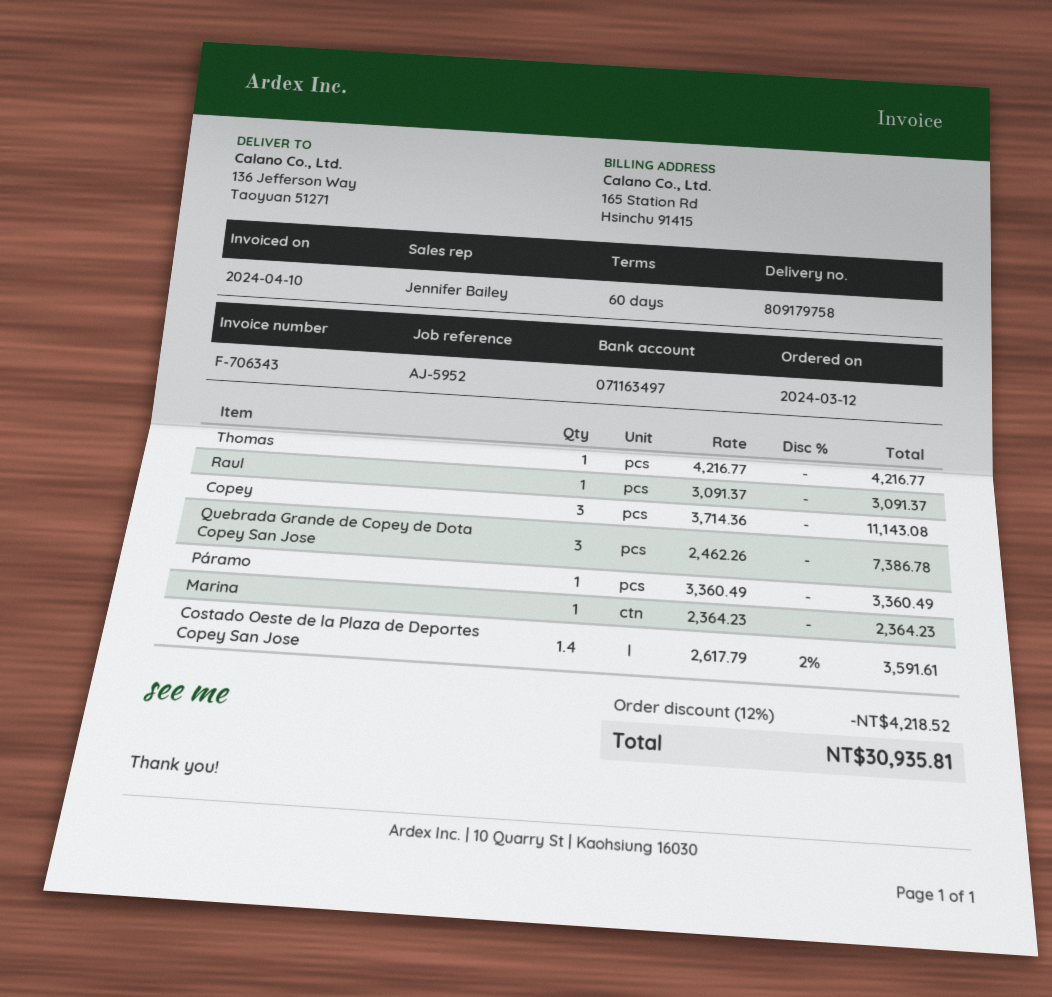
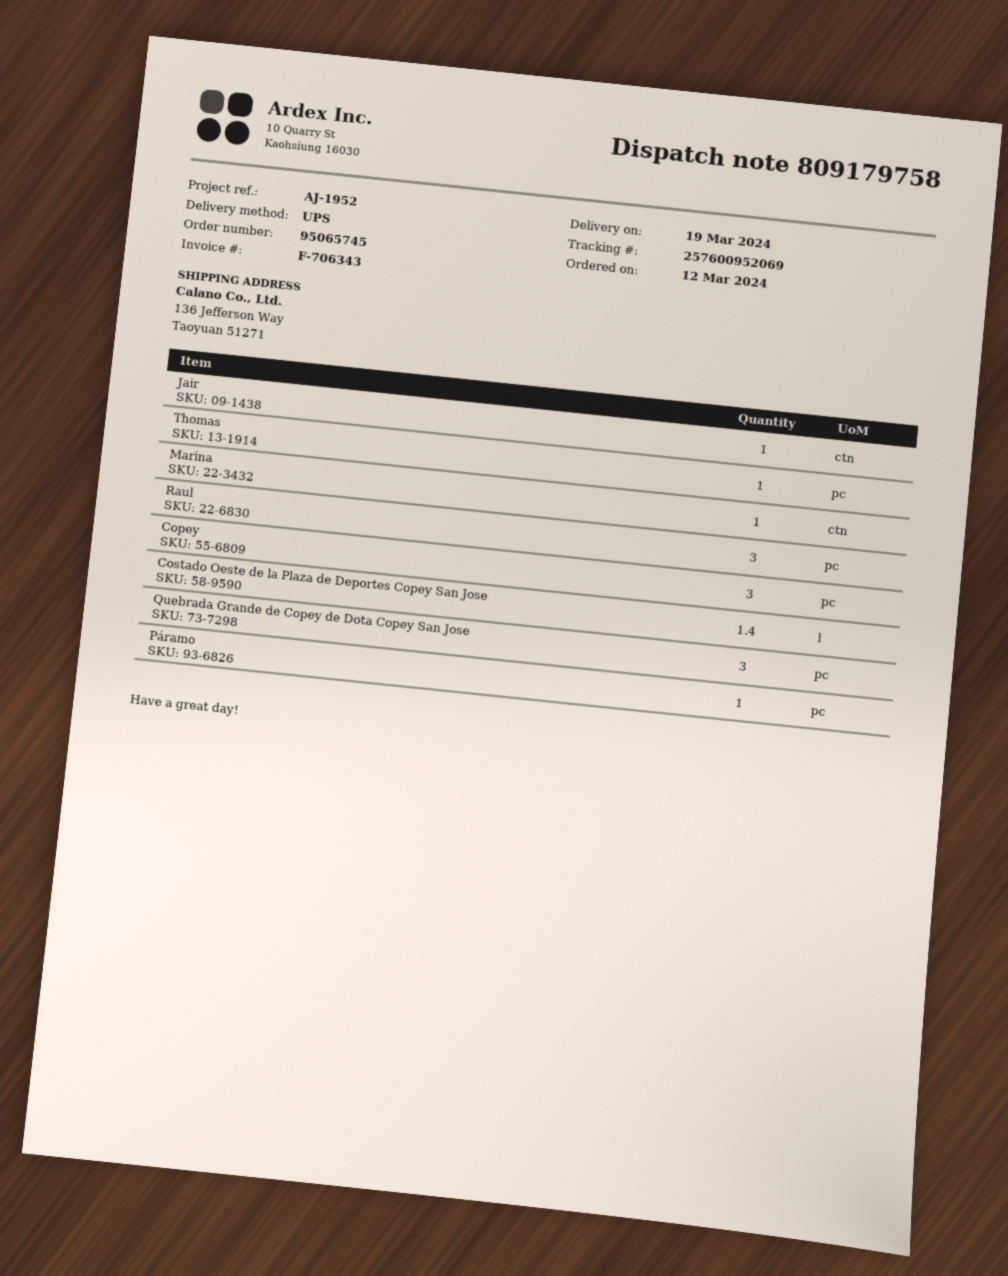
reference: AJ-5952 -> AJ-1952
Raul: 1 -> 3
Jair: none -> 1

